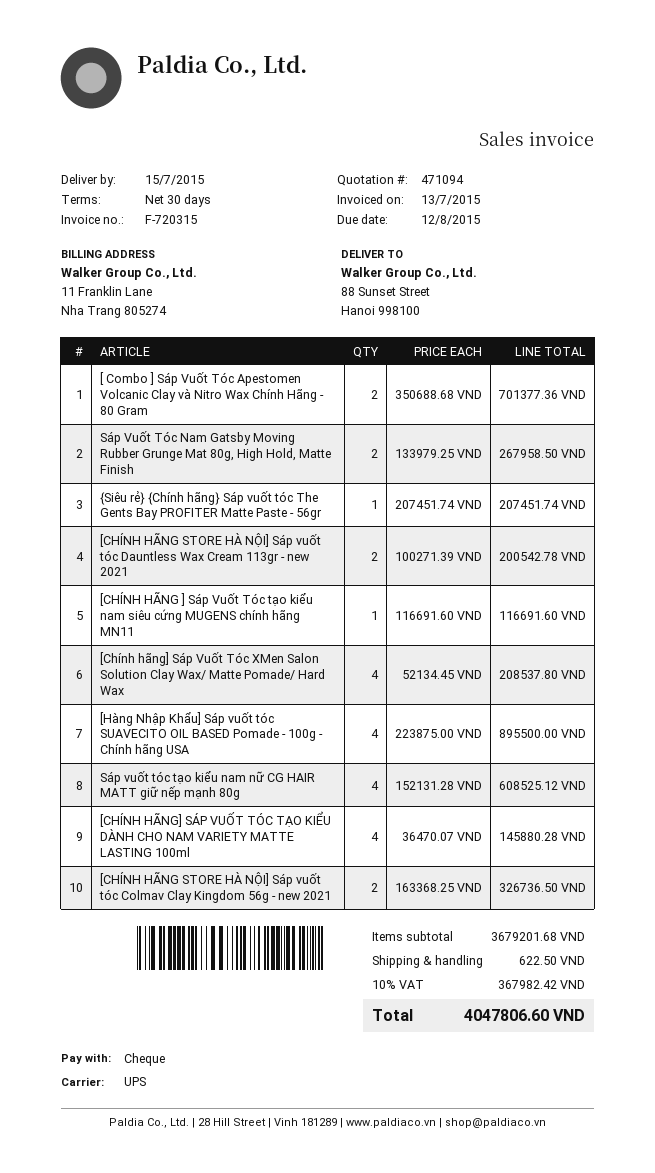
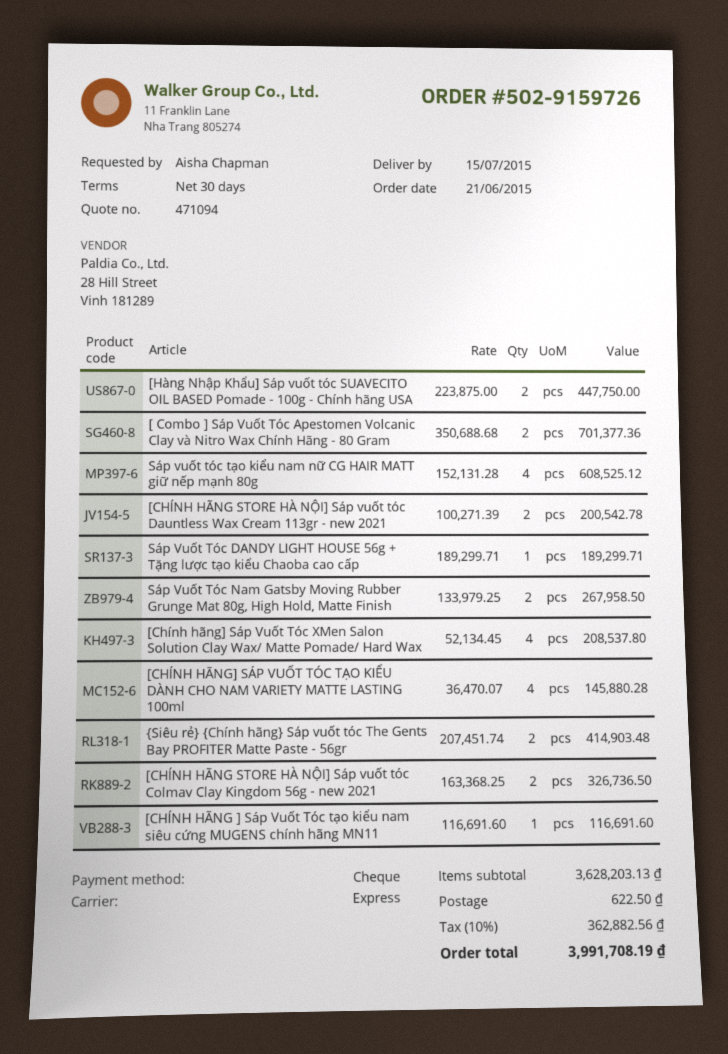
shipping method: UPS -> express
{Siêu rẻ} {Chính hãng} Sáp vuốt tóc The Gents Bay PROFITER Matte Paste - 56gr: 1 x 207451.74 = 207451.74 -> 2 x 207451.74 = 414903.48
[Hàng Nhập Khẩu] Sáp vuốt tóc SUAVECITO OIL BASED Pomade - 100g - Chính hãng USA: 4 x 223875.00 = 895500.00 -> 2 x 223875.00 = 447750.00
Sáp Vuốt Tóc DANDY LIGHT HOUSE 56g + Tặng lược tạo kiểu Chaoba cao cấp: none -> 1 x 189299.71 = 189299.71
subtotal: 3679201.68 -> 3628203.13
tax: 10% = 367982.42 -> 10% = 362882.56
total: 4047806.60 -> 3991708.19

